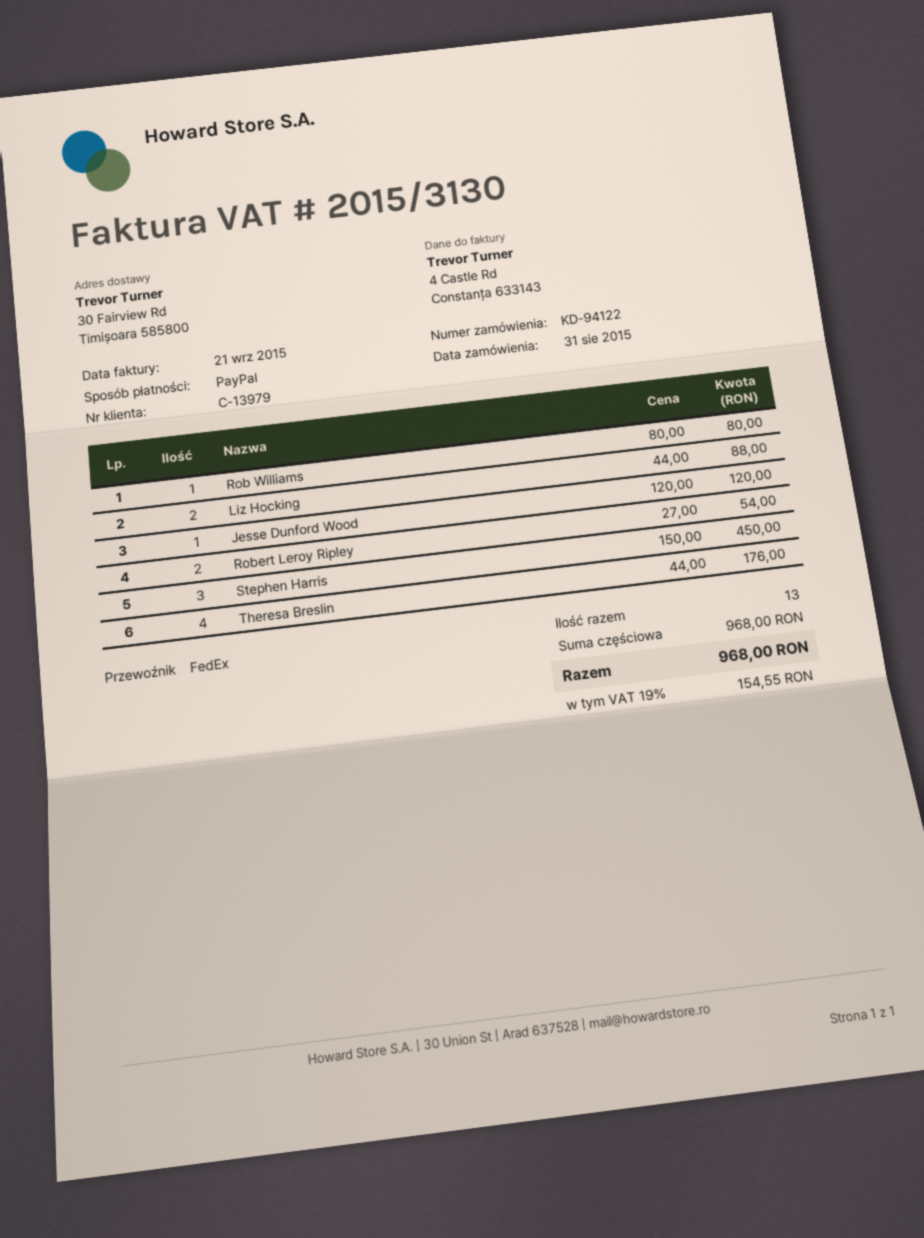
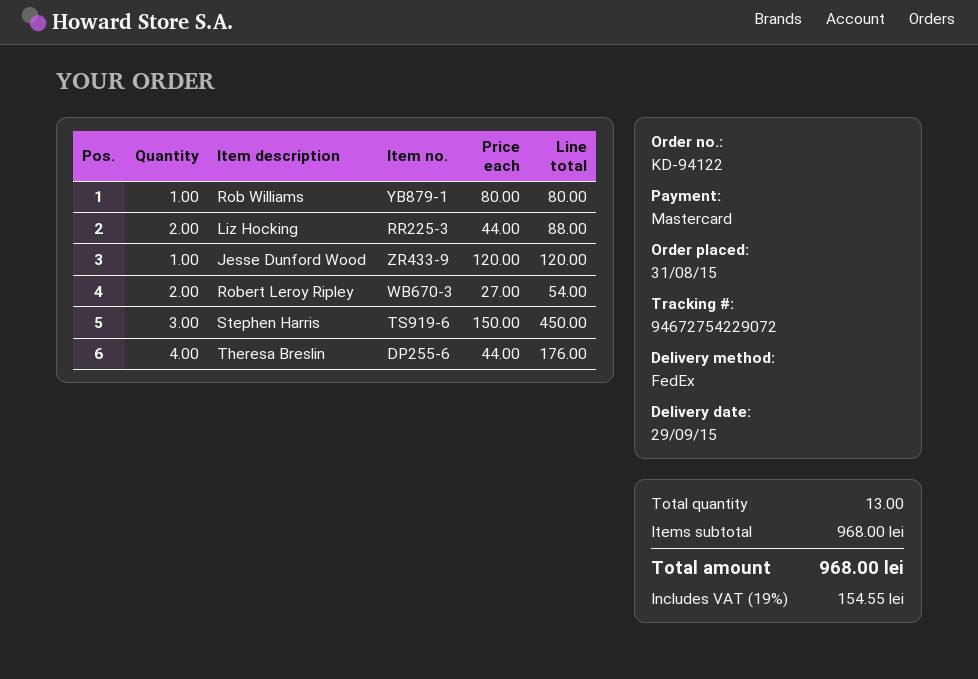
payment method: PayPal -> Mastercard

